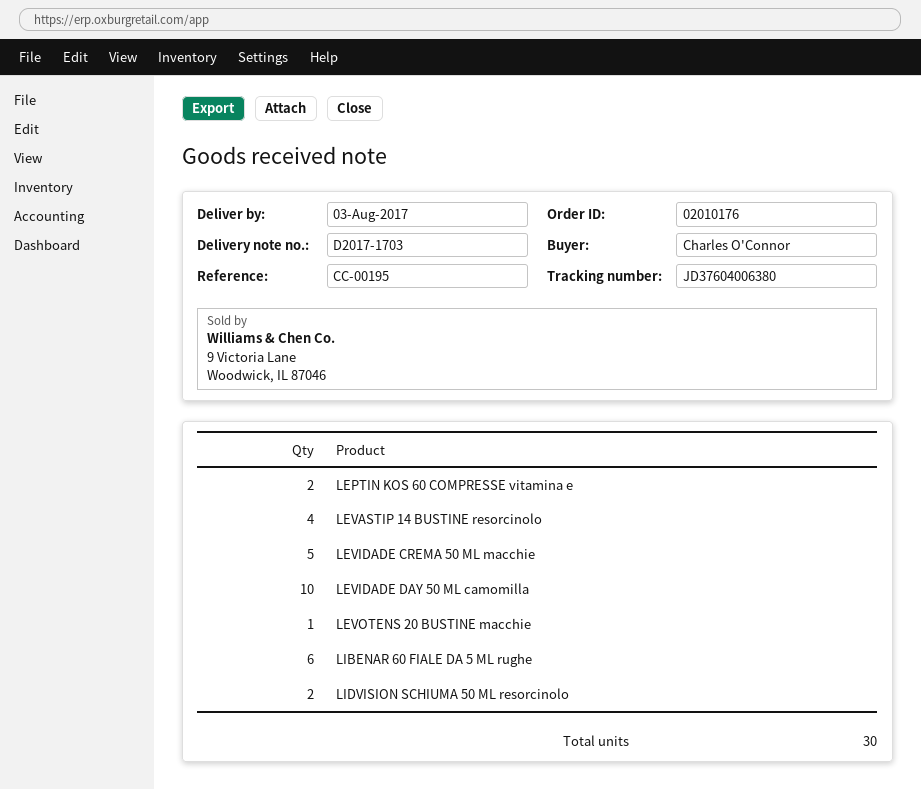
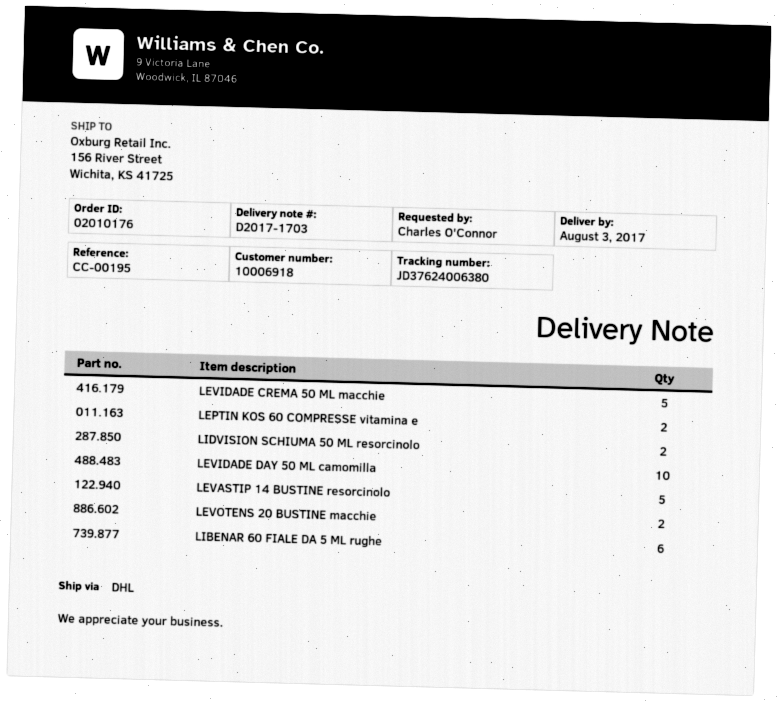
tracking number: JD37604006380 -> JD37624006380
LEVASTIP 14 BUSTINE resorcinolo: 4 -> 5
LEVOTENS 20 BUSTINE macchie: 1 -> 2

